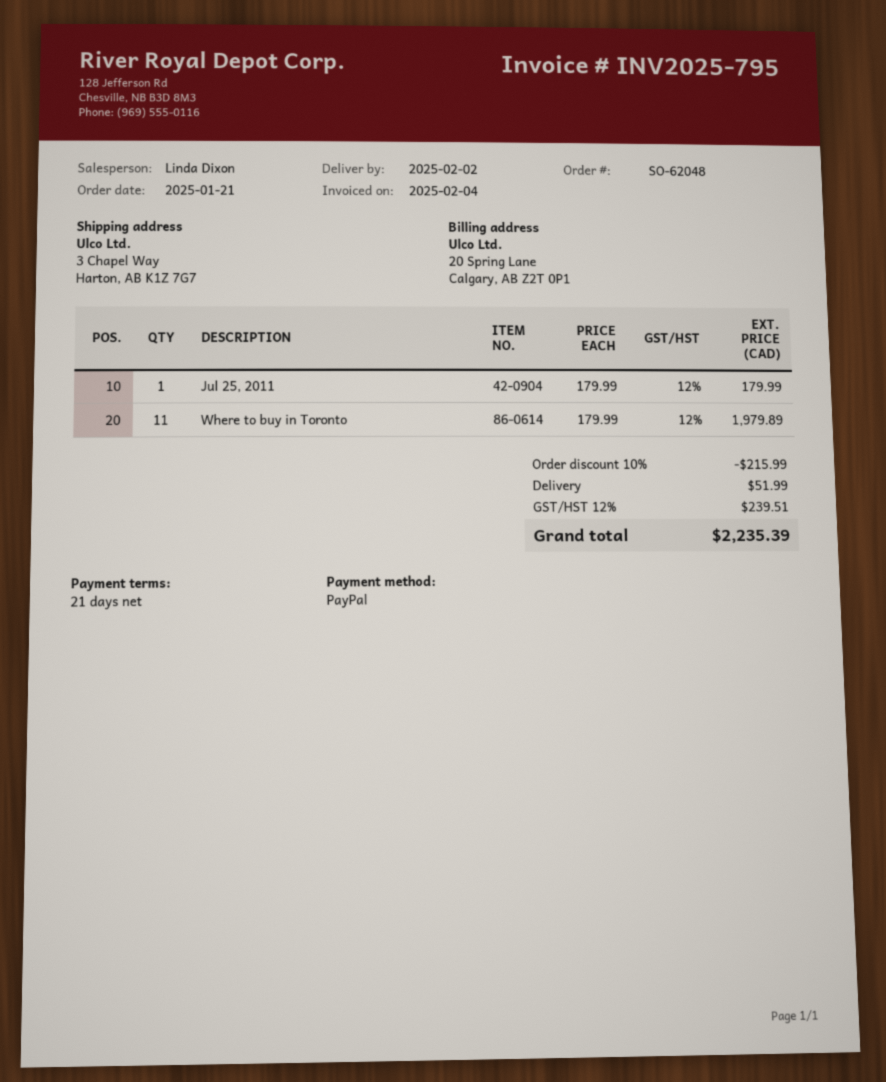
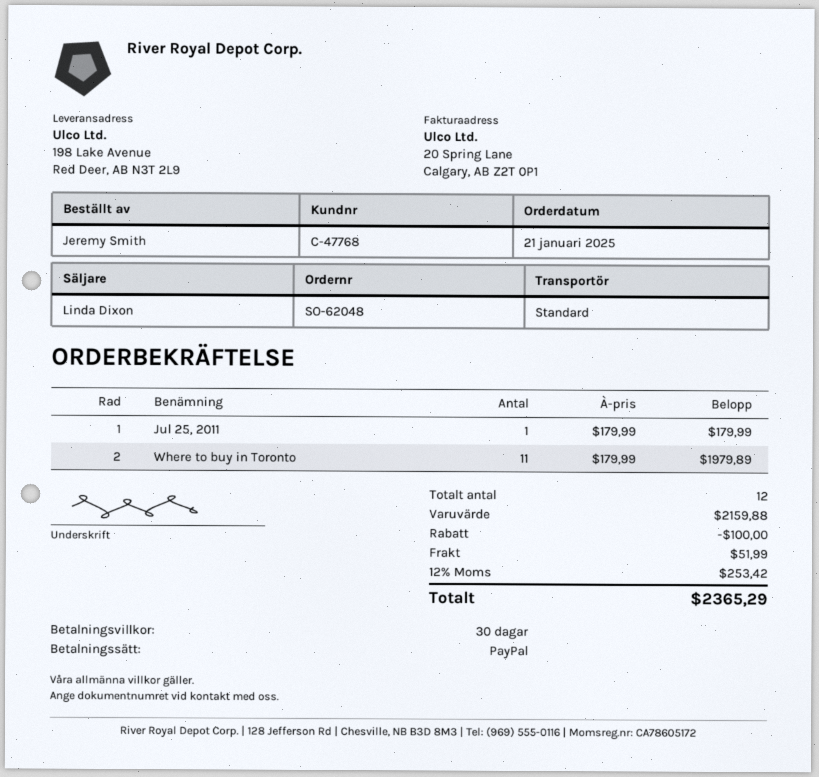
payment terms: 21 days -> 30 days
ship to: 3 Chapel Way, Harton, AB K1Z 7G7 -> 198 Lake Avenue, Red Deer, AB N3T 2L9
discount: 215.99 -> 100.00
tax: 12% = 239.51 -> 12% = 253.42
total: 2235.39 -> 2365.29

